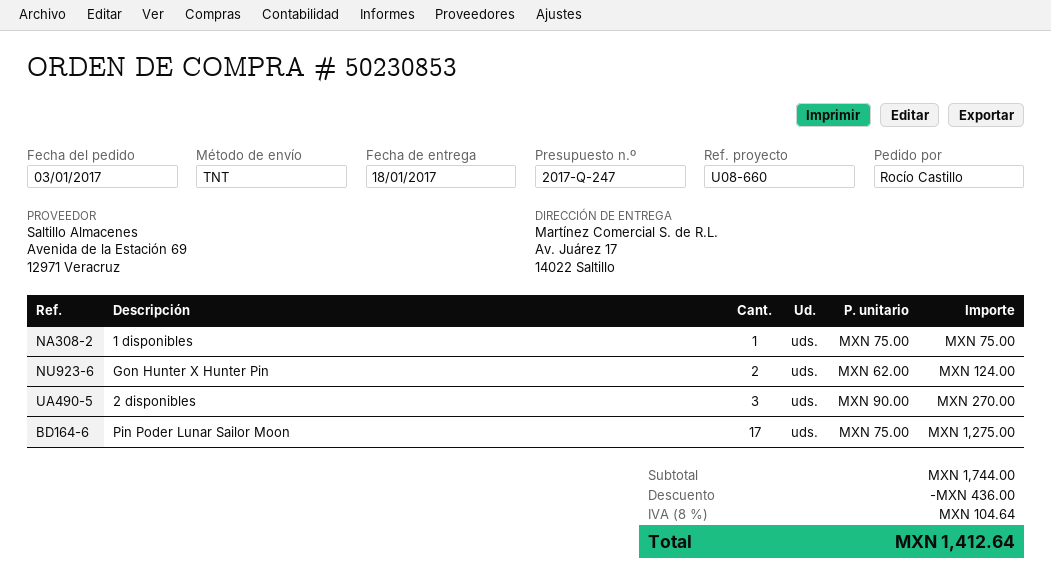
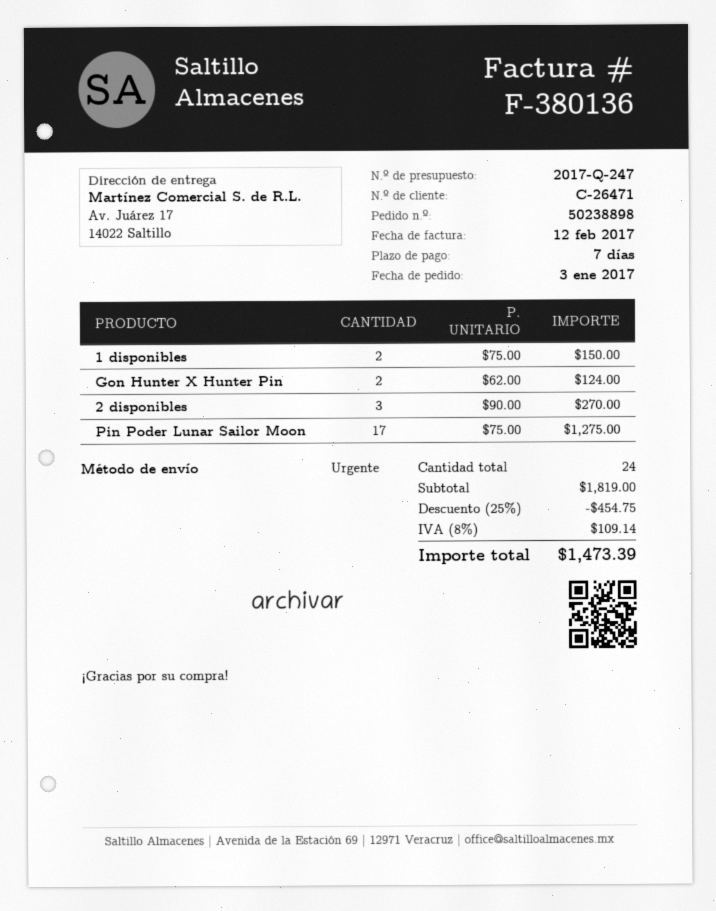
order number: 50230853 -> 50238898
shipping method: TNT -> express
1 disponibles: 1 x 75.00 = 75.00 -> 2 x 75.00 = 150.00
subtotal: 1744.00 -> 1819.00
discount: 436.00 -> 454.75
tax: 8% = 104.64 -> 8% = 109.14
total: 1412.64 -> 1473.39

